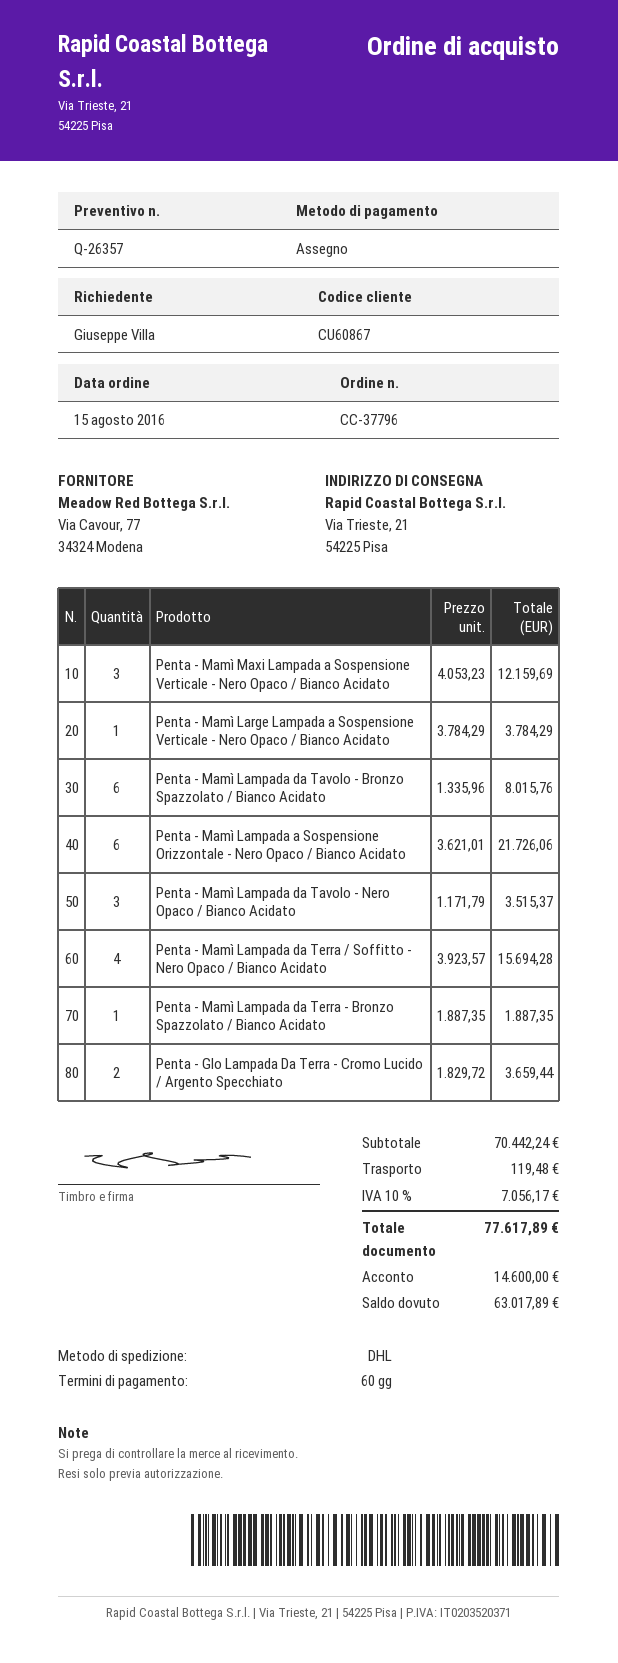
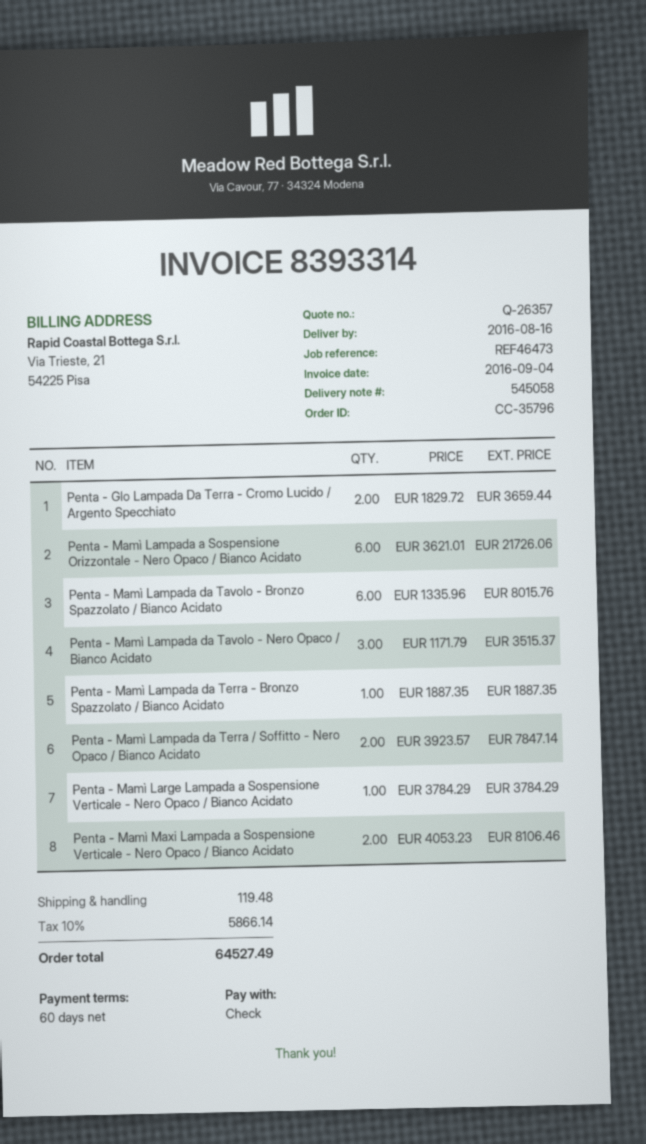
order number: CC-37796 -> CC-35796
Penta - Mamì Maxi Lampada a Sospensione Verticale - Nero Opaco / Bianco Acidato: 3 x 4053.23 = 12159.69 -> 2 x 4053.23 = 8106.46
Penta - Mamì Lampada da Terra / Soffitto - Nero Opaco / Bianco Acidato: 4 x 3923.57 = 15694.28 -> 2 x 3923.57 = 7847.14
tax: 10% = 7056.17 -> 10% = 5866.14
total: 77617.89 -> 64527.49

